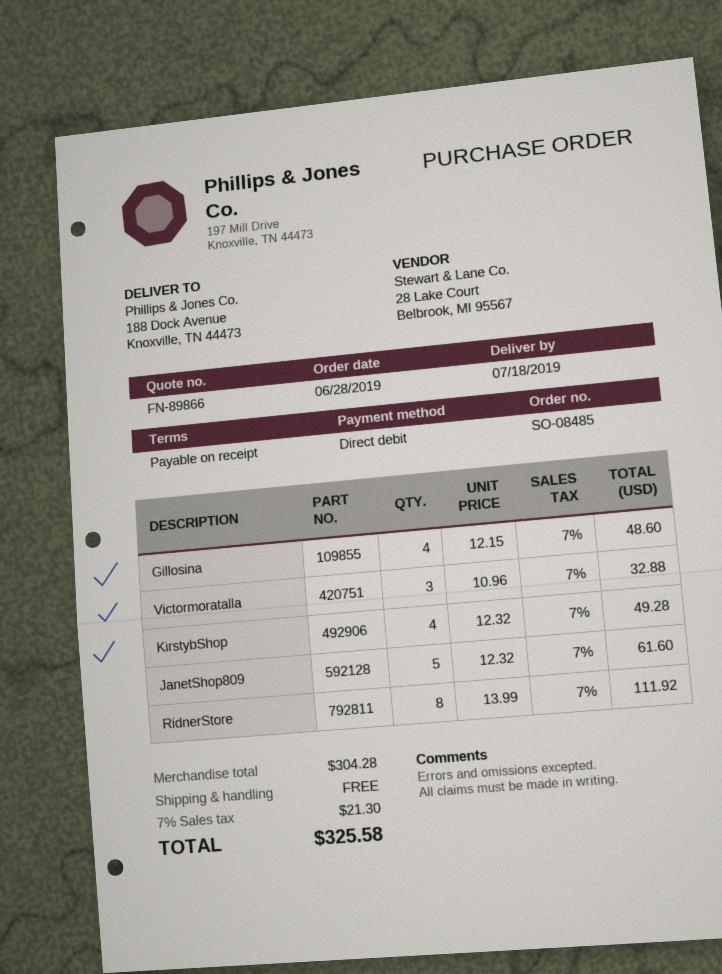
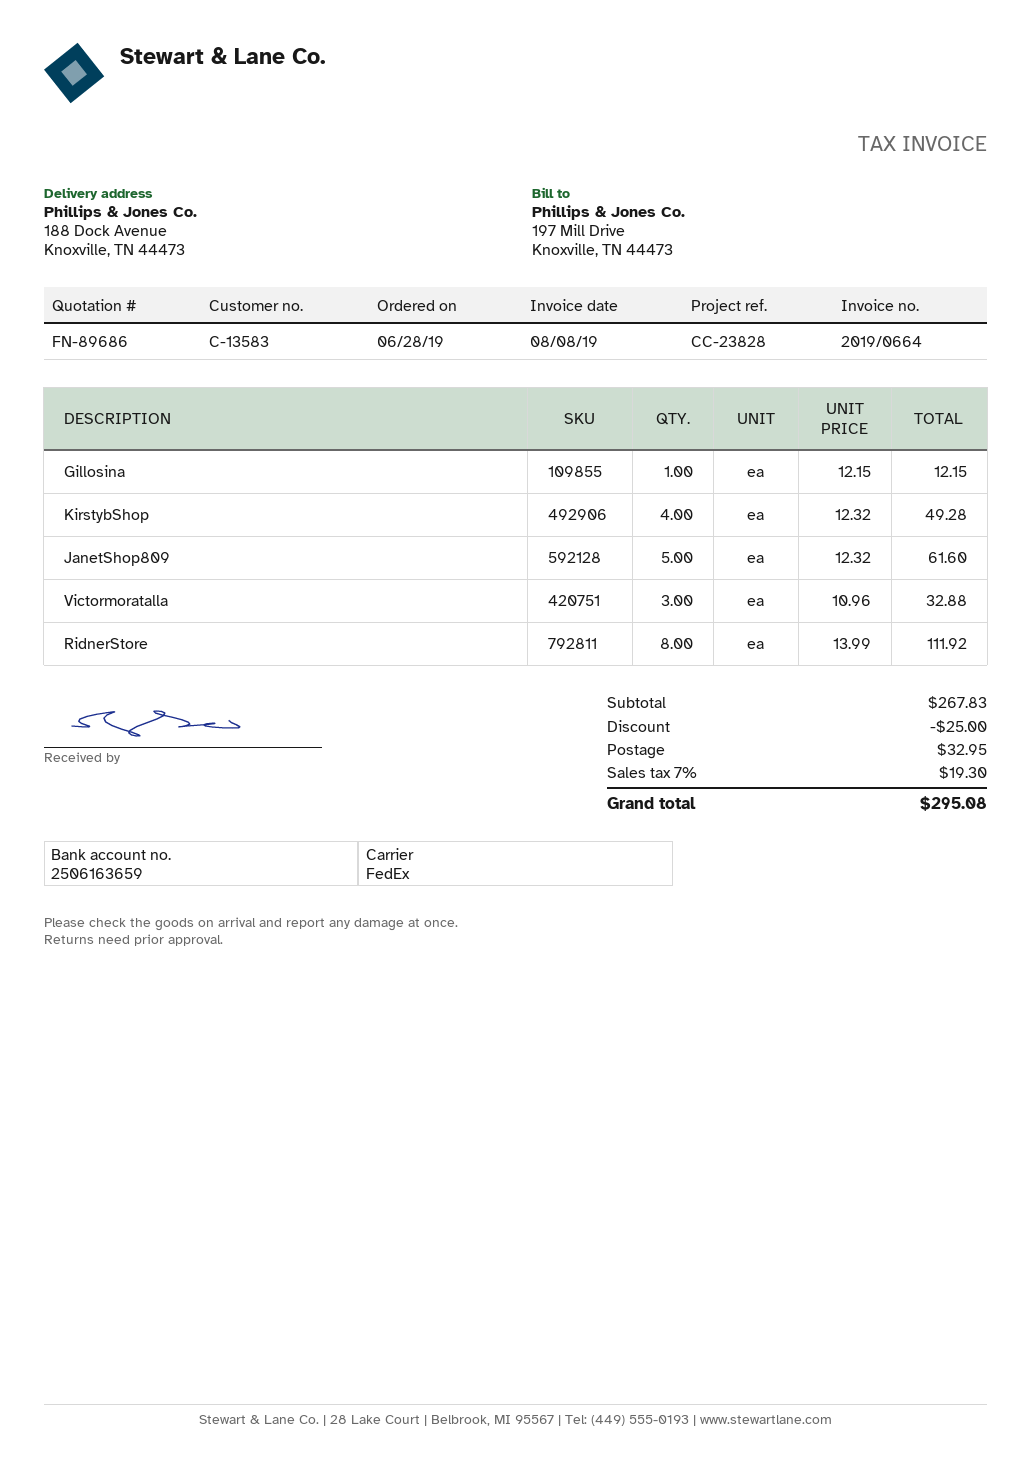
quote number: FN-89866 -> FN-89686
Gillosina: 4 x 12.15 = 48.60 -> 1 x 12.15 = 12.15
subtotal: 304.28 -> 267.83
discount: none -> 25.00
shipping: 0.00 -> 32.95
tax: 7% = 21.30 -> 7% = 19.30
total: 325.58 -> 295.08

